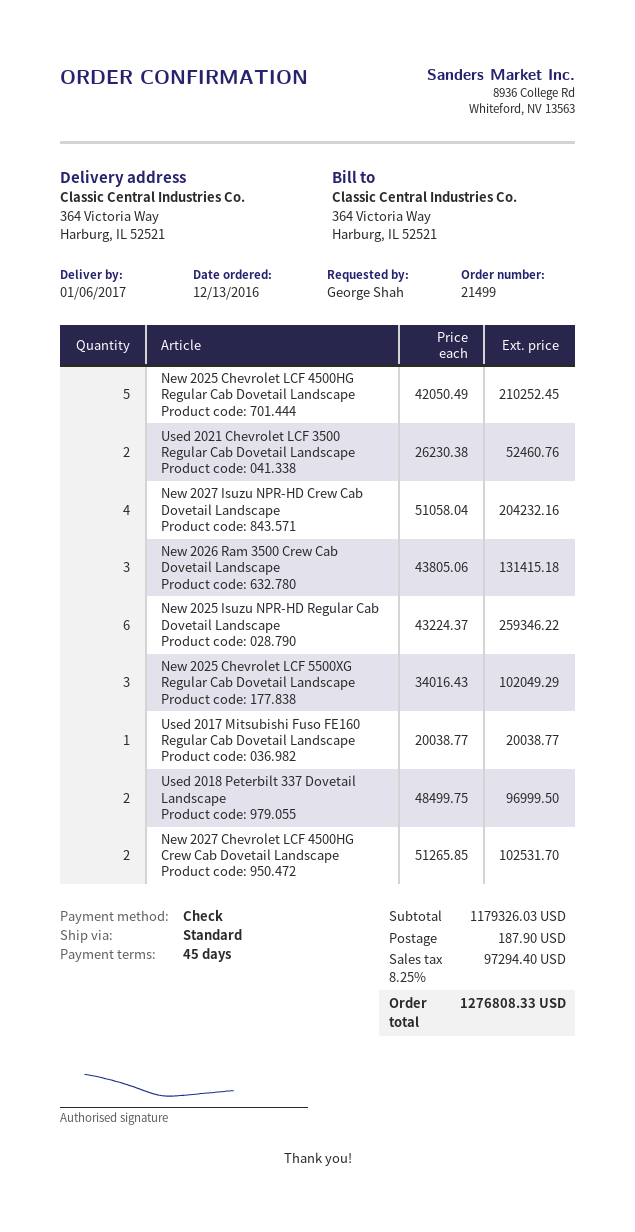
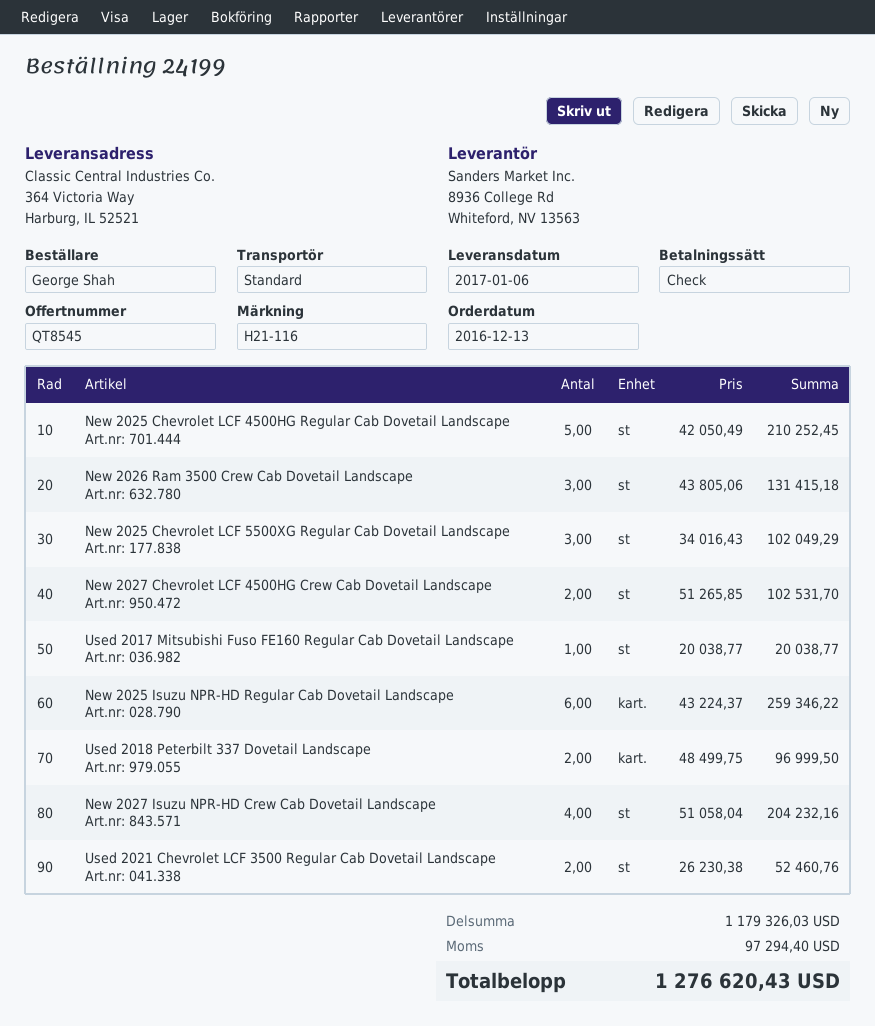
order number: 21499 -> 24199
shipping: 187.90 -> none
total: 1276808.33 -> 1276620.43

